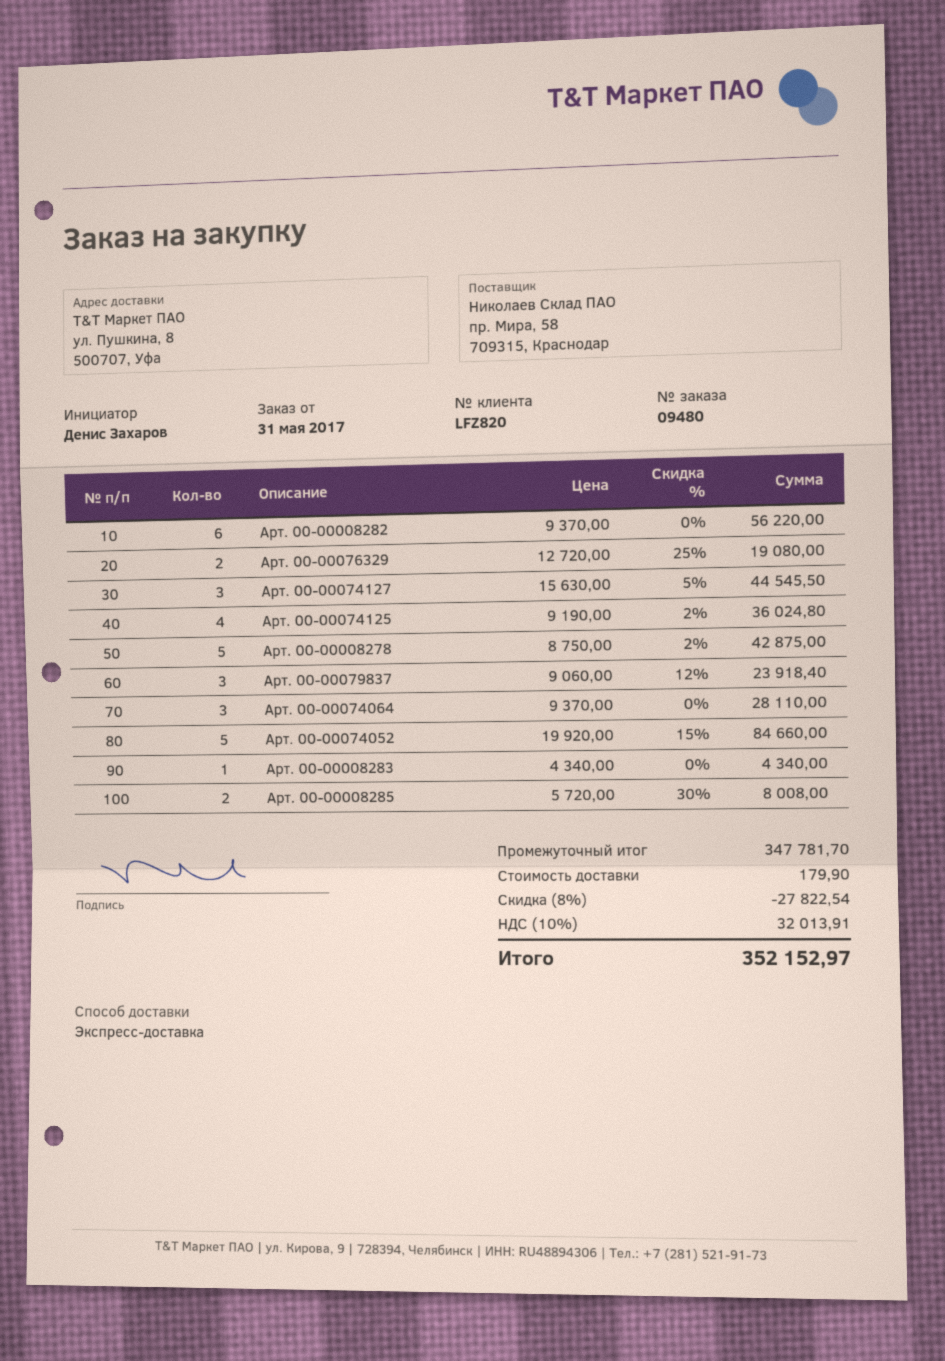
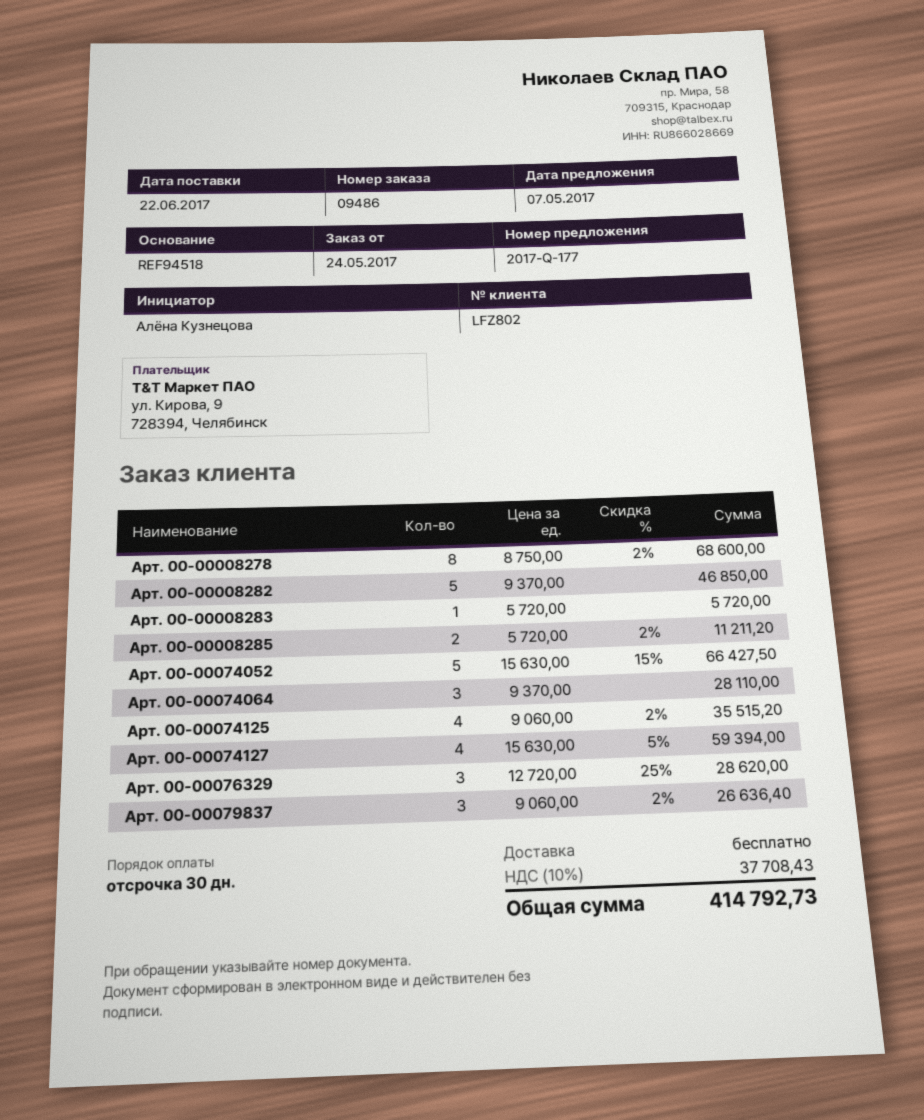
order number: 09480 -> 09486
order date: 2017-05-31 -> 2017-05-24
customer number: LFZ820 -> LFZ802
ordered by: Денис Захаров -> Алёна Кузнецова
Арт. 00-00008282: 6 x 9370.00 = 56220.00 -> 5 x 9370.00 = 46850.00
Арт. 00-00076329: 2 x 12720.00 - 25% = 19080.00 -> 3 x 12720.00 - 25% = 28620.00
Арт. 00-00074127: 3 x 15630.00 - 5% = 44545.50 -> 4 x 15630.00 - 5% = 59394.00
Арт. 00-00074125: 4 x 9190.00 - 2% = 36024.80 -> 4 x 9060.00 - 2% = 35515.20
Арт. 00-00008278: 5 x 8750.00 - 2% = 42875.00 -> 8 x 8750.00 - 2% = 68600.00
Арт. 00-00079837: 3 x 9060.00 - 12% = 23918.40 -> 3 x 9060.00 - 2% = 26636.40
Арт. 00-00074052: 5 x 19920.00 - 15% = 84660.00 -> 5 x 15630.00 - 15% = 66427.50
Арт. 00-00008283: 1 x 4340.00 = 4340.00 -> 1 x 5720.00 = 5720.00
Арт. 00-00008285: 2 x 5720.00 - 30% = 8008.00 -> 2 x 5720.00 - 2% = 11211.20
discount: 8% = 27822.54 -> none
shipping: 179.90 -> 0.00
tax: 10% = 32013.91 -> 10% = 37708.43
total: 352152.97 -> 414792.73

